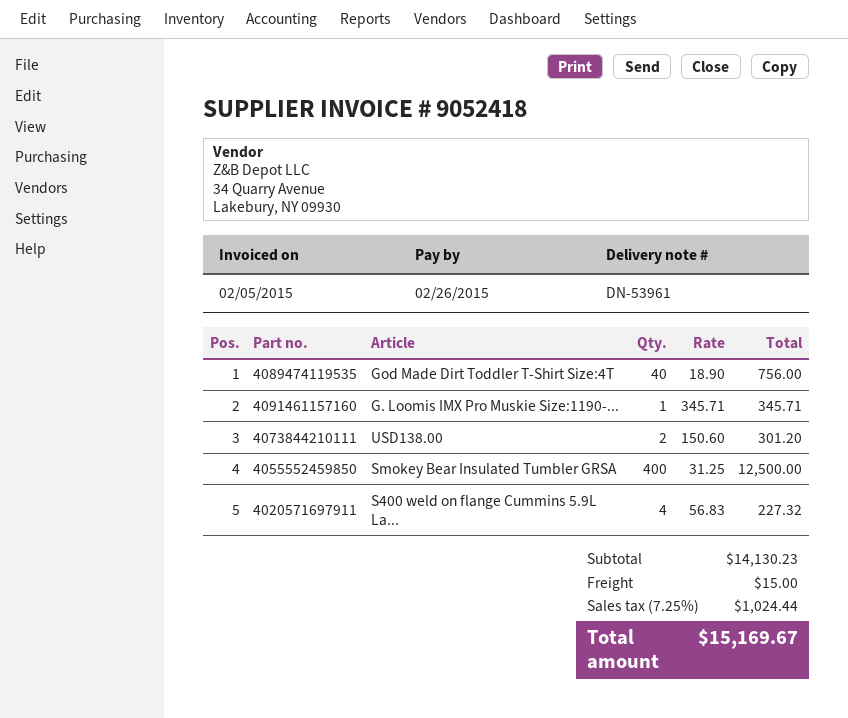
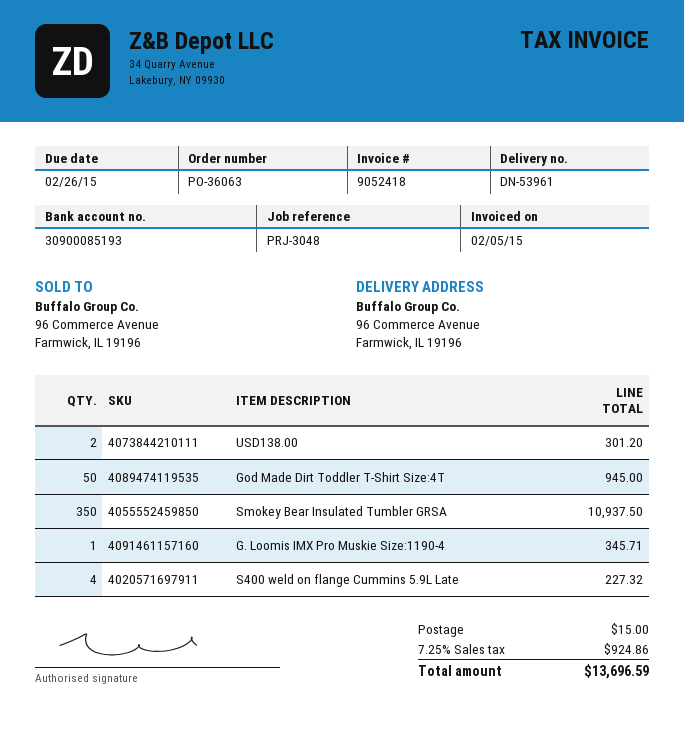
God Made Dirt Toddler T-Shirt Size:4T: 40 for 756.00 -> 50 for 945.00
Smokey Bear Insulated Tumbler GRSA: 400 for 12500.00 -> 350 for 10937.50
tax: 7.25% = 1024.44 -> 7.25% = 924.86
total: 15169.67 -> 13696.59

